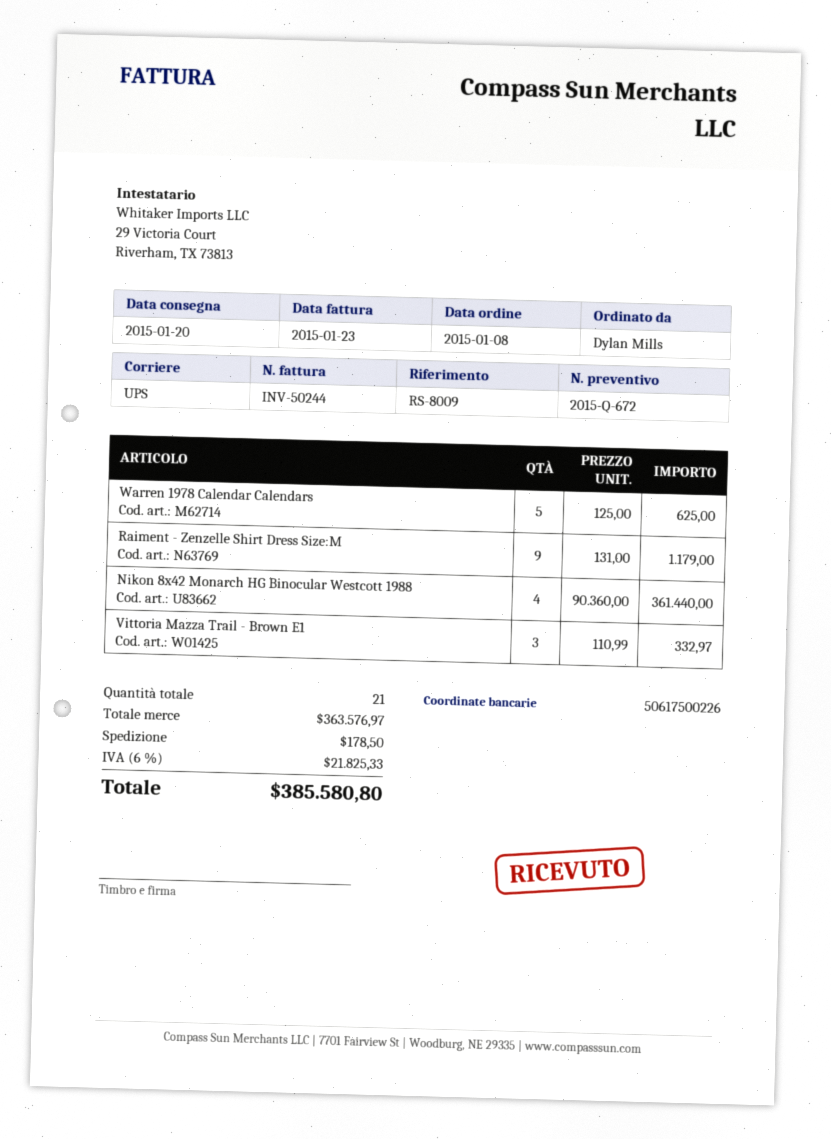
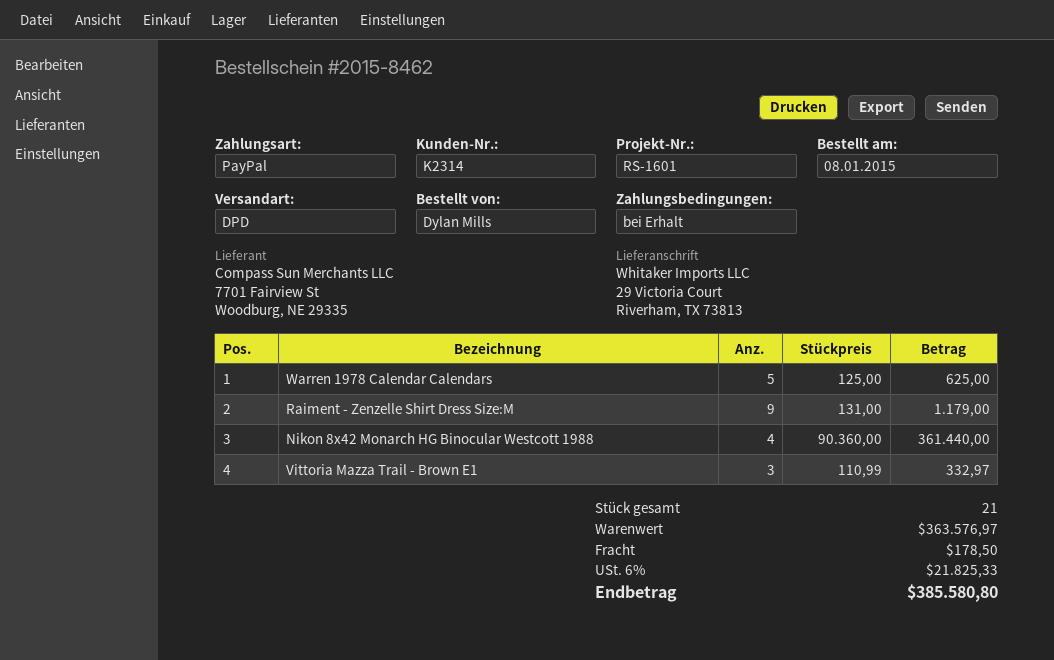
reference: RS-8009 -> RS-1601
shipping method: UPS -> DPD

